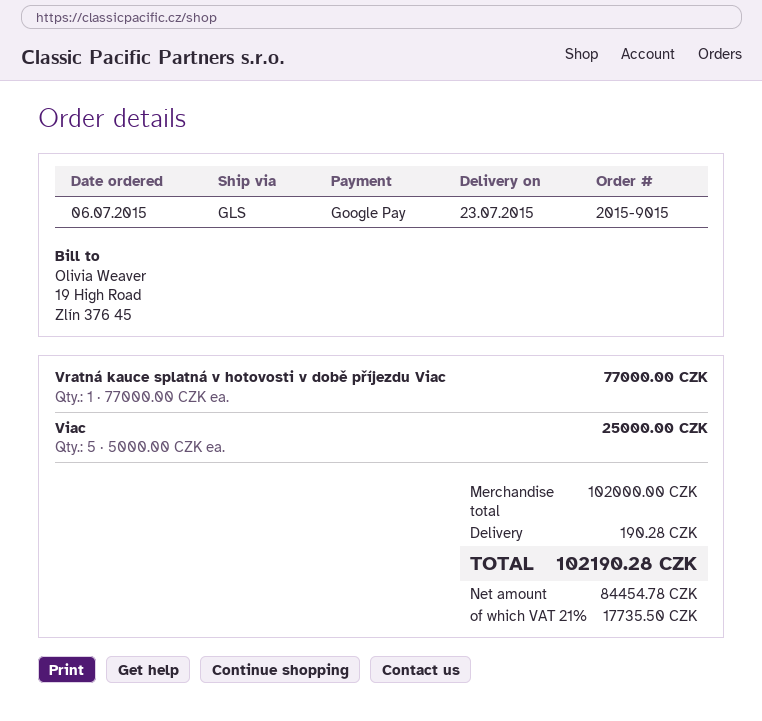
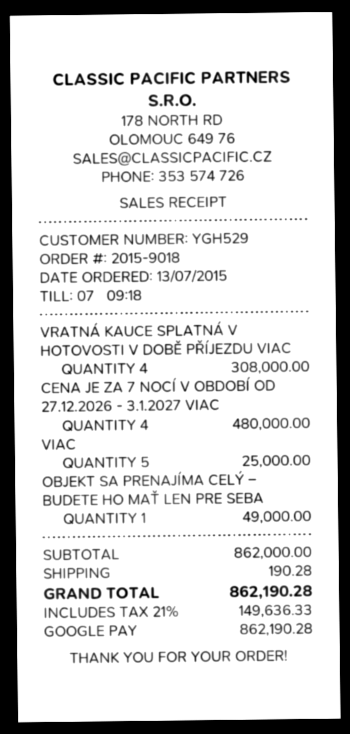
order number: 2015-9015 -> 2015-9018
order date: 2015-07-06 -> 2015-07-13
Vratná kauce splatná v hotovosti v době příjezdu Viac: 1 for 77000.00 -> 4 for 308000.00
CENA JE ZA 7 NOCÍ V OBDOBÍ OD 27.12.2026 - 3.1.2027 VIAC: none -> 4 for 480000.00
OBJEKT SA PRENAJÍMA CELÝ – BUDETE HO MAŤ LEN PRE SEBA: none -> 1 for 49000.00
subtotal: 102000.00 -> 862000.00
tax: 21% = 17735.50 -> 21% = 149636.33
total: 102190.28 -> 862190.28

